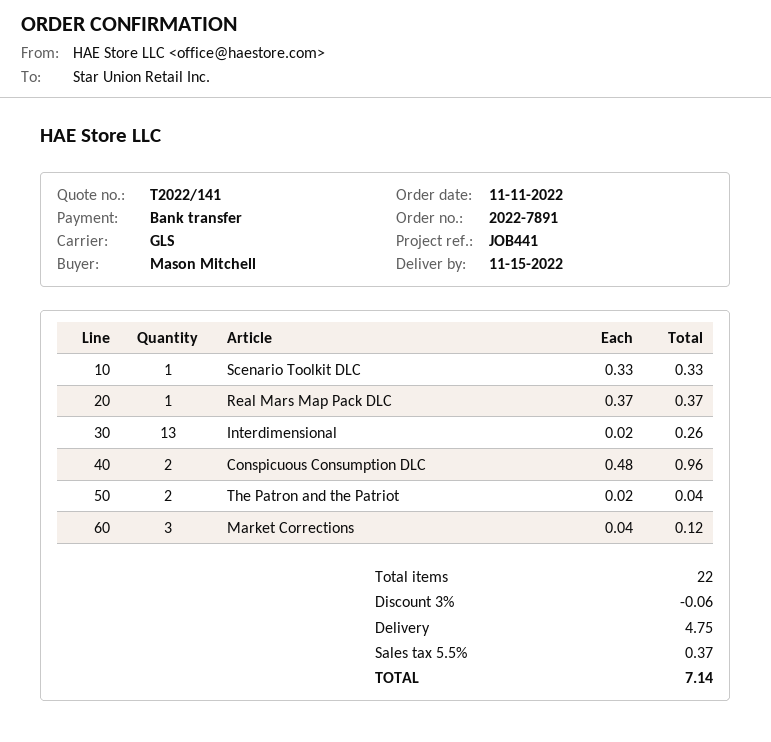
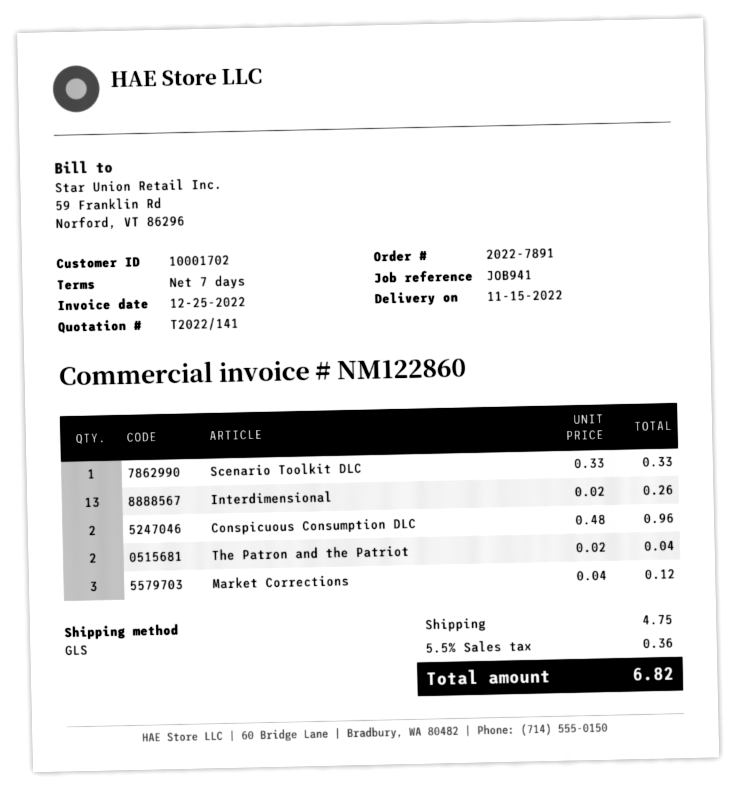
reference: JOB441 -> JOB941
Real Mars Map Pack DLC: 1 x 0.37 = 0.37 -> none
discount: 3% = 0.06 -> none
tax: 5.5% = 0.37 -> 5.5% = 0.36
total: 7.14 -> 6.82

